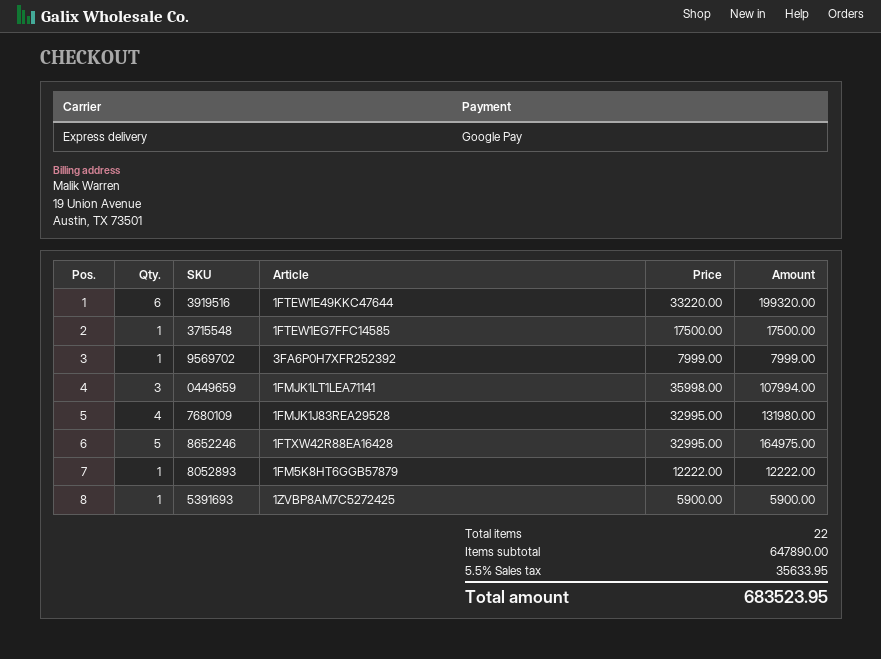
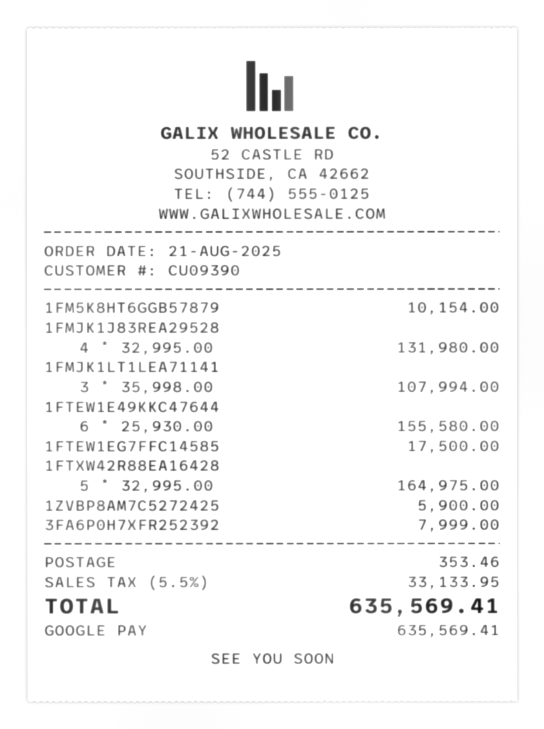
1FTEW1E49KKC47644: 6 x 33220.00 = 199320.00 -> 6 x 25930.00 = 155580.00
1FM5K8HT6GGB57879: 1 x 12222.00 = 12222.00 -> 1 x 10154.00 = 10154.00
shipping: none -> 353.46
tax: 5.5% = 35633.95 -> 5.5% = 33133.95
total: 683523.95 -> 635569.41

